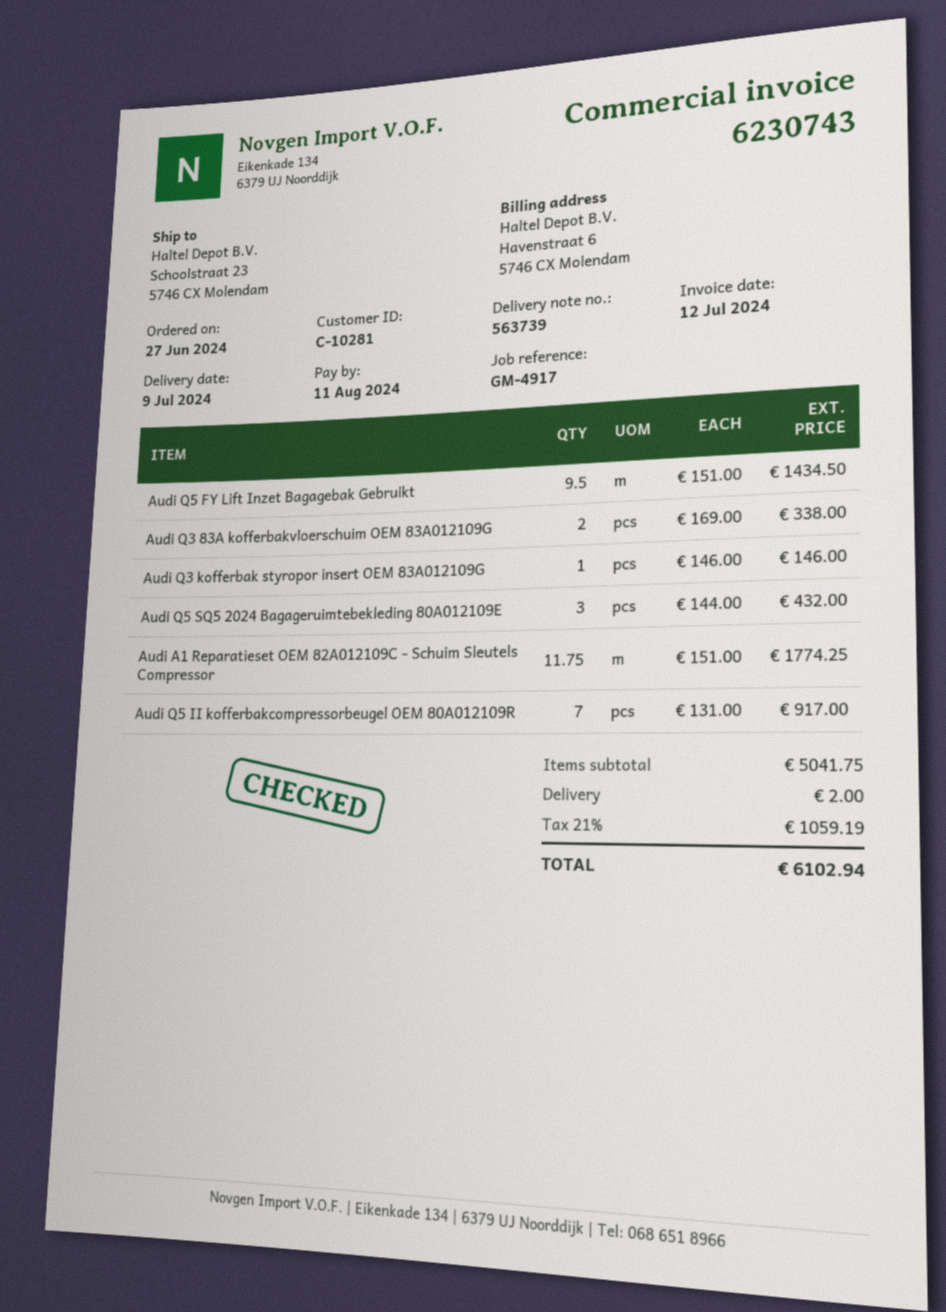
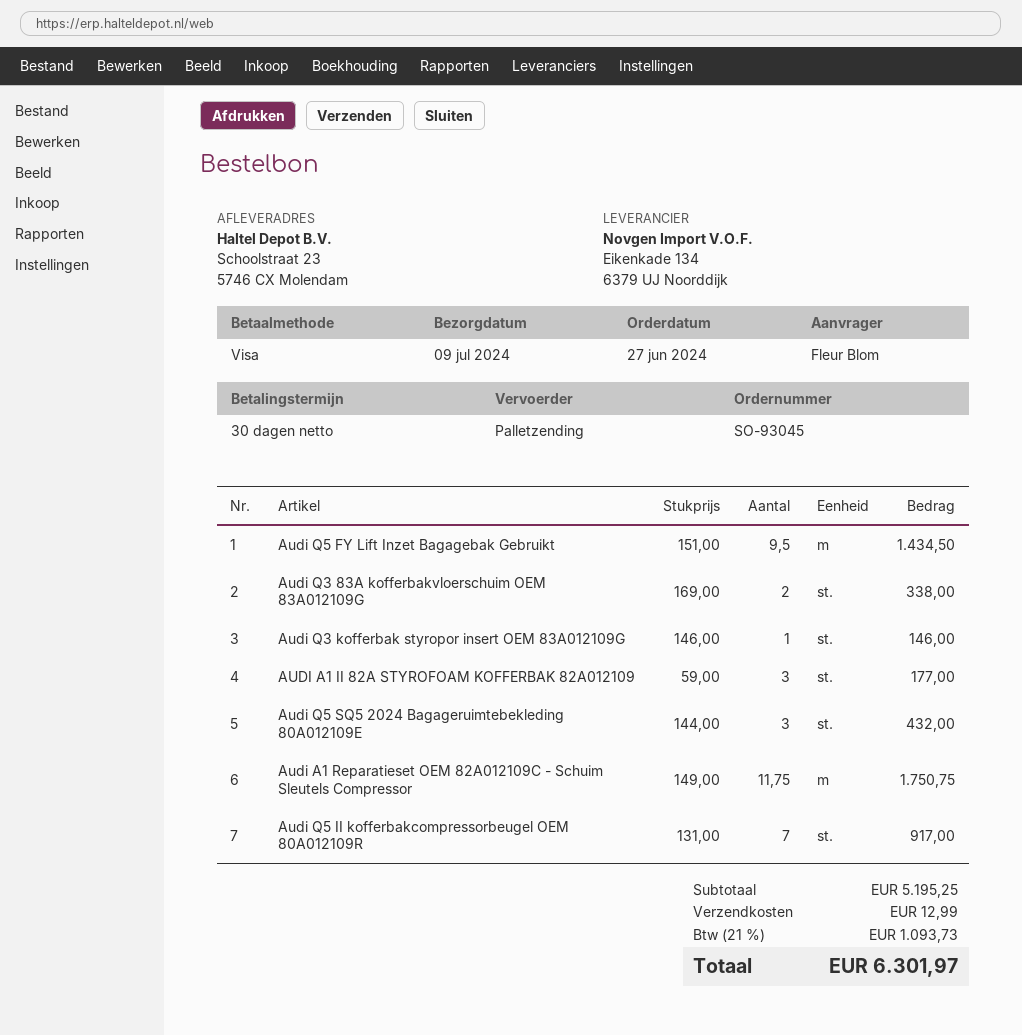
Audi A1 Reparatieset OEM 82A012109C - Schuim Sleutels Compressor: 11.75 x 151.00 = 1774.25 -> 11.75 x 149.00 = 1750.75
AUDI A1 II 82A STYROFOAM KOFFERBAK 82A012109: none -> 3 x 59.00 = 177.00
subtotal: 5041.75 -> 5195.25
shipping: 2.00 -> 12.99
tax: 21% = 1059.19 -> 21% = 1093.73
total: 6102.94 -> 6301.97

